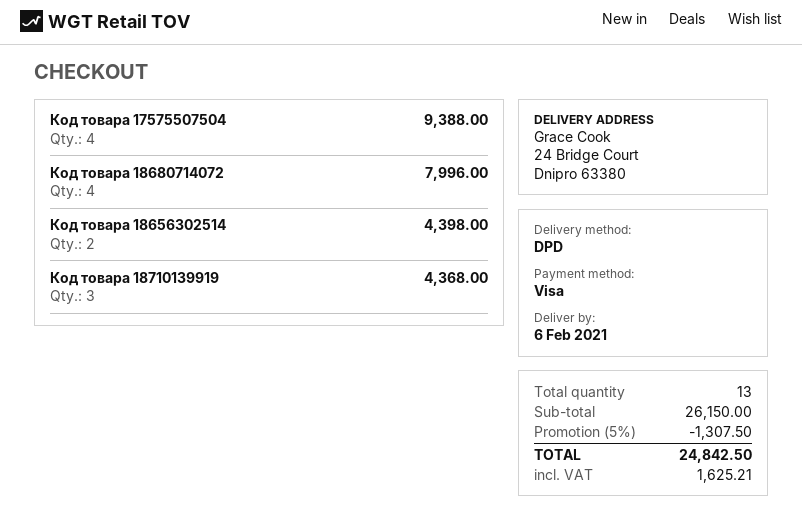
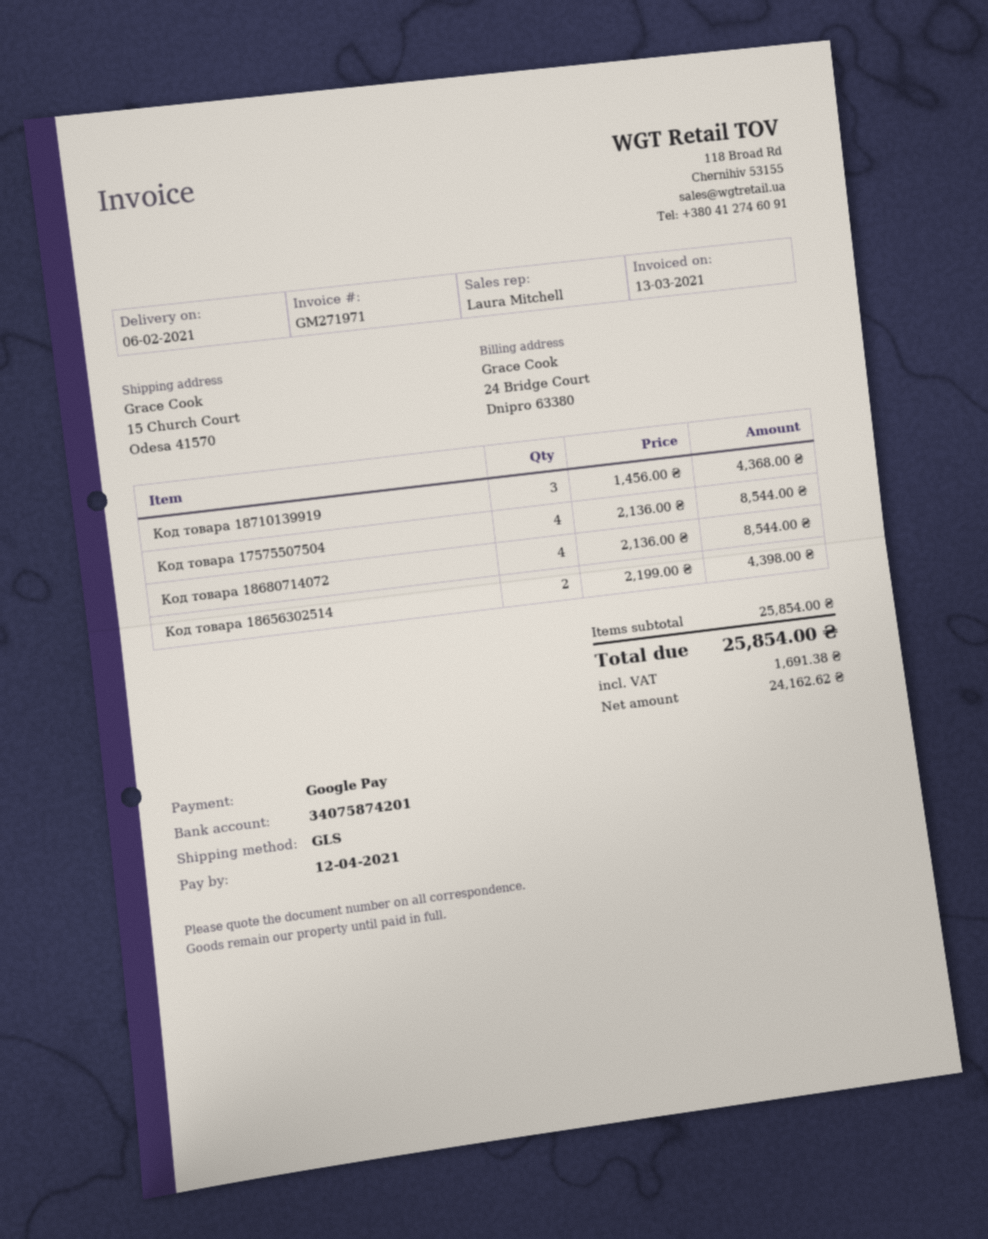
payment method: Visa -> Google Pay
shipping method: DPD -> GLS
ship to: 24 Bridge Court, Dnipro 63380 -> 15 Church Court, Odesa 41570
Код товара 17575507504: 4 for 9388.00 -> 4 for 8544.00
Код товара 18680714072: 4 for 7996.00 -> 4 for 8544.00
subtotal: 26150.00 -> 25854.00
discount: 5% = 1307.50 -> none
tax: 1625.21 -> 1691.38
total: 24842.50 -> 25854.00

